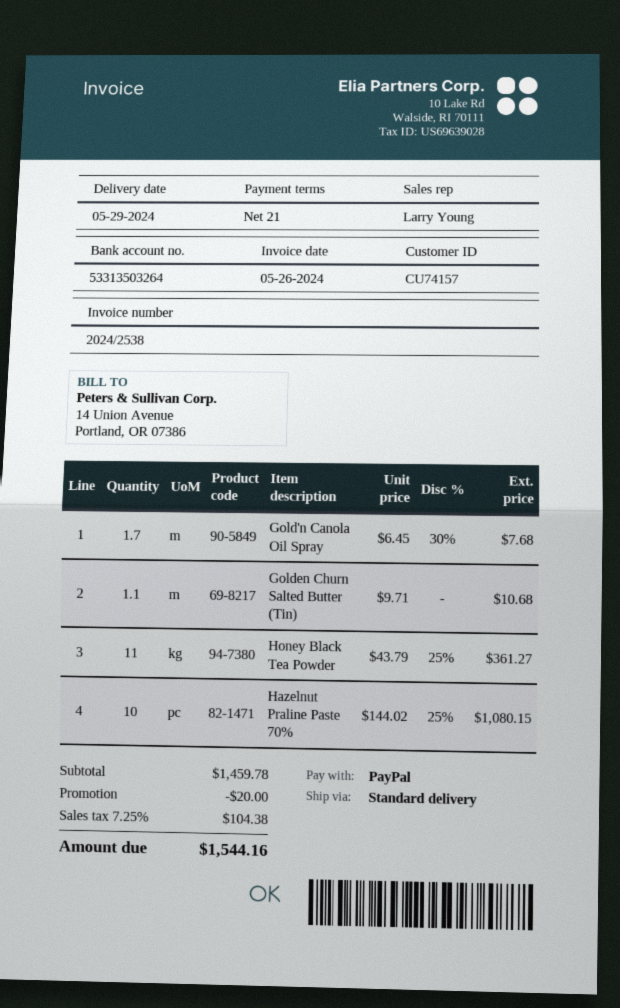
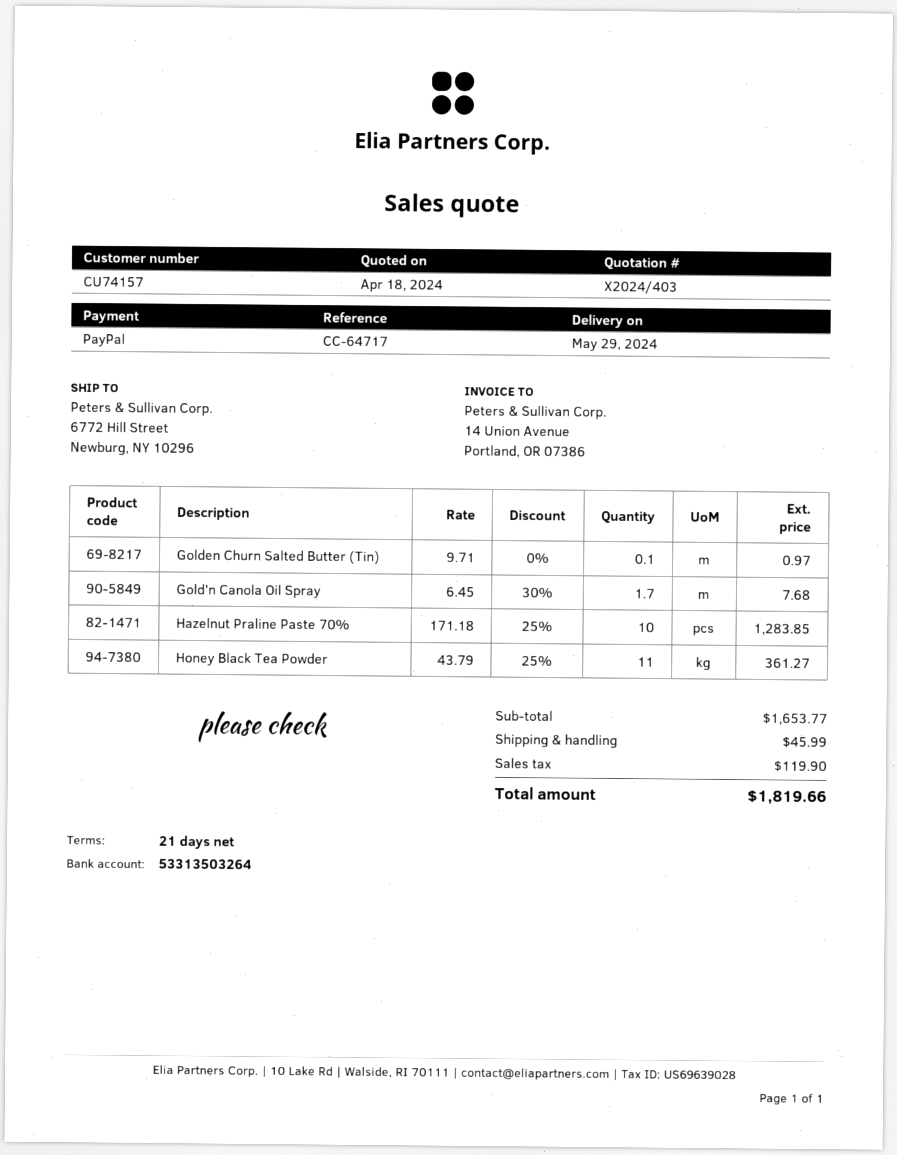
Golden Churn Salted Butter (Tin): 1.1 x 9.71 = 10.68 -> 0.1 x 9.71 = 0.97
Hazelnut Praline Paste 70%: 10 x 144.02 - 25% = 1080.15 -> 10 x 171.18 - 25% = 1283.85
subtotal: 1459.78 -> 1653.77
discount: 20.00 -> none
shipping: none -> 45.99
tax: 104.38 -> 119.90
total: 1544.16 -> 1819.66

